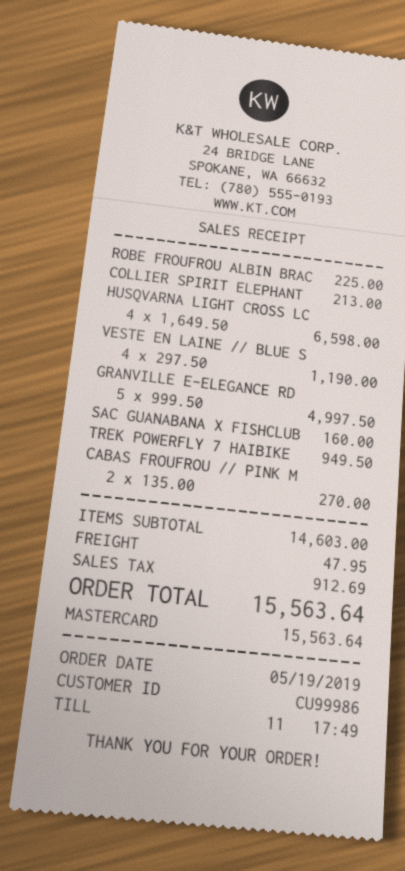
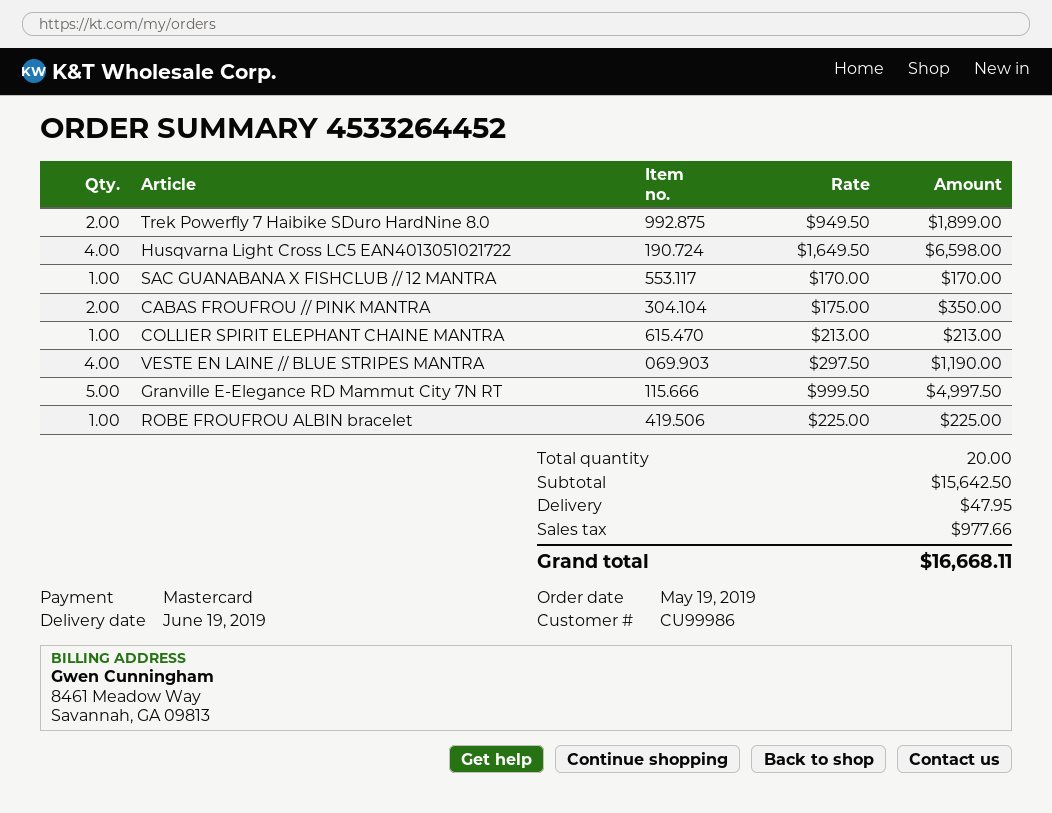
SAC GUANABANA X FISHCLUB: 1 x 160.00 = 160.00 -> 1 x 170.00 = 170.00
TREK POWERFLY 7 HAIBIKE: 1 x 949.50 = 949.50 -> 2 x 949.50 = 1899.00
CABAS FROUFROU // PINK M: 2 x 135.00 = 270.00 -> 2 x 175.00 = 350.00
subtotal: 14603.00 -> 15642.50
tax: 912.69 -> 977.66
total: 15563.64 -> 16668.11

